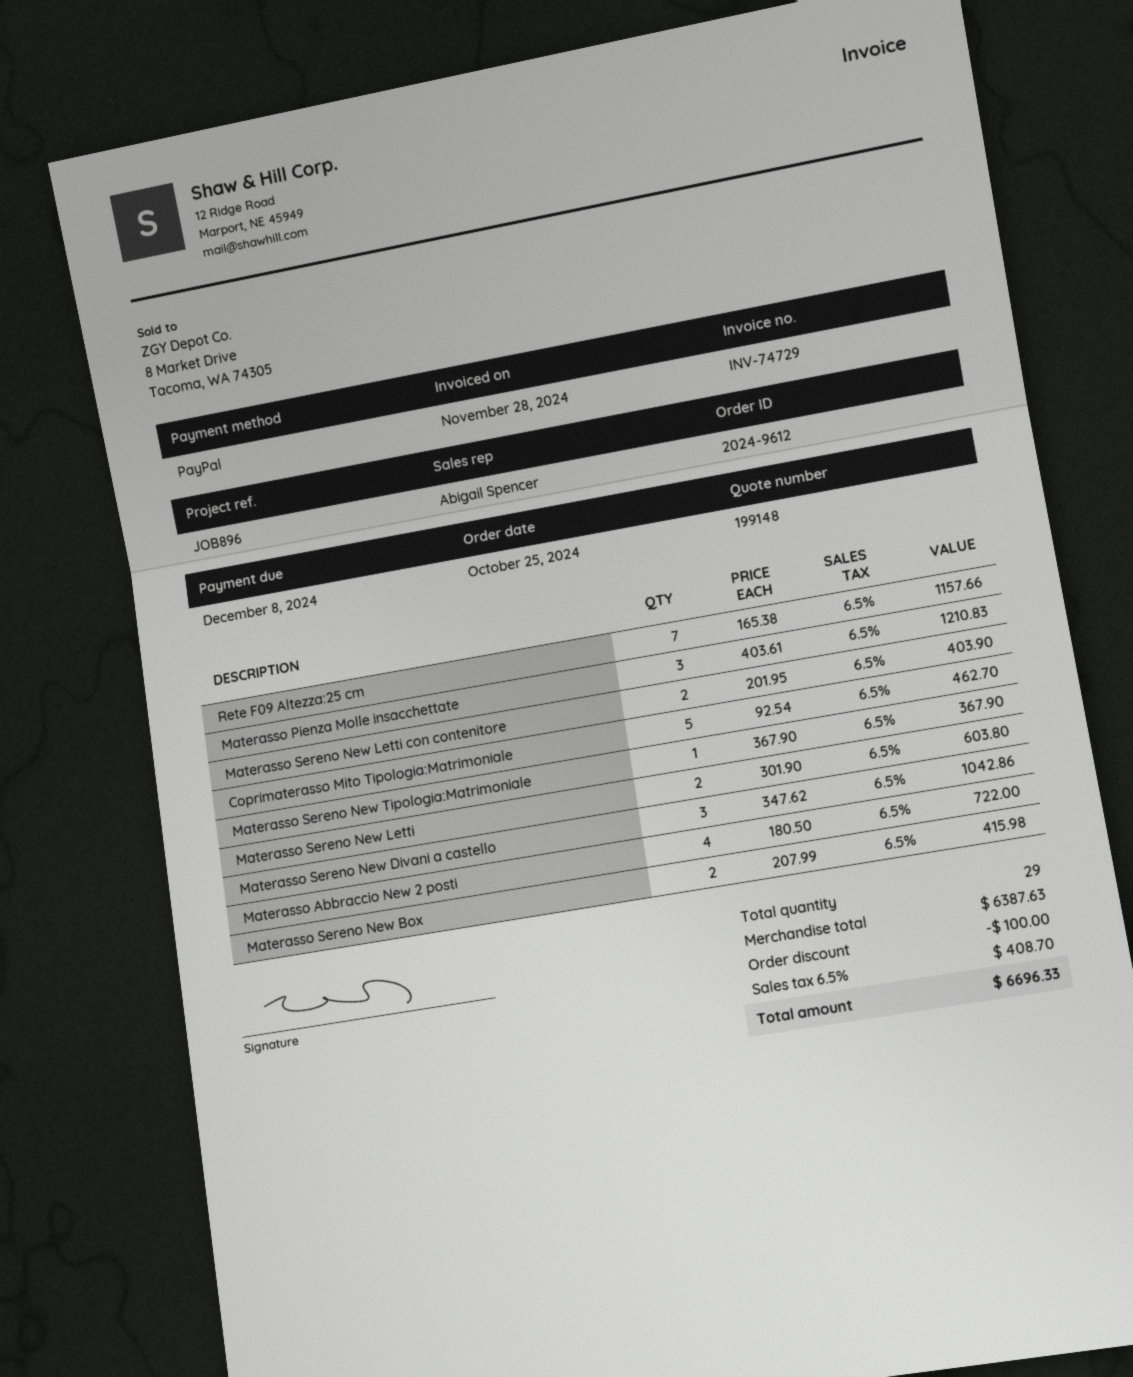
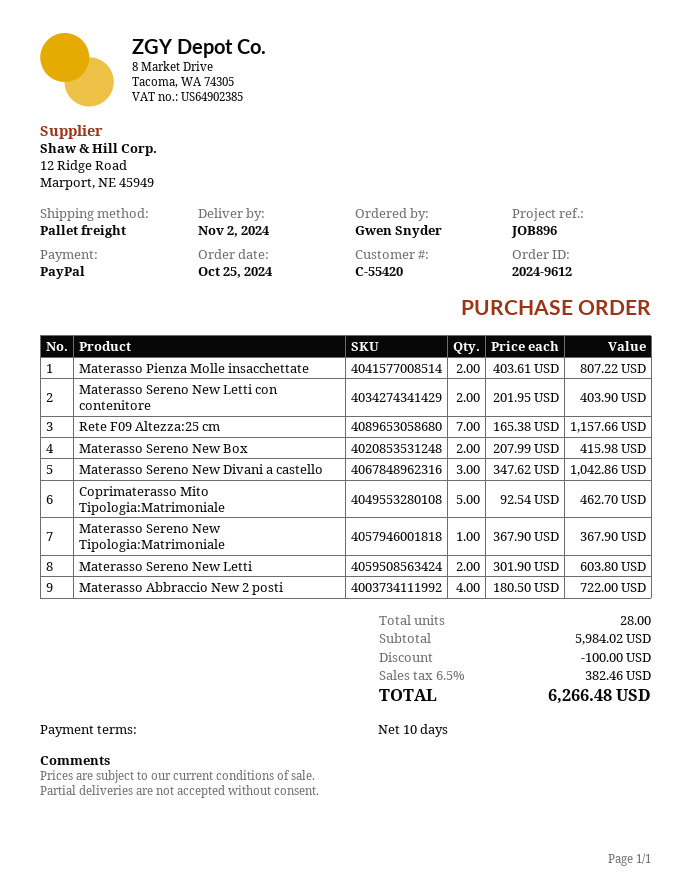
Materasso Pienza Molle insacchettate: 3 x 403.61 = 1210.83 -> 2 x 403.61 = 807.22
total quantity: 29 -> 28
subtotal: 6387.63 -> 5984.02
tax: 6.5% = 408.70 -> 6.5% = 382.46
total: 6696.33 -> 6266.48

